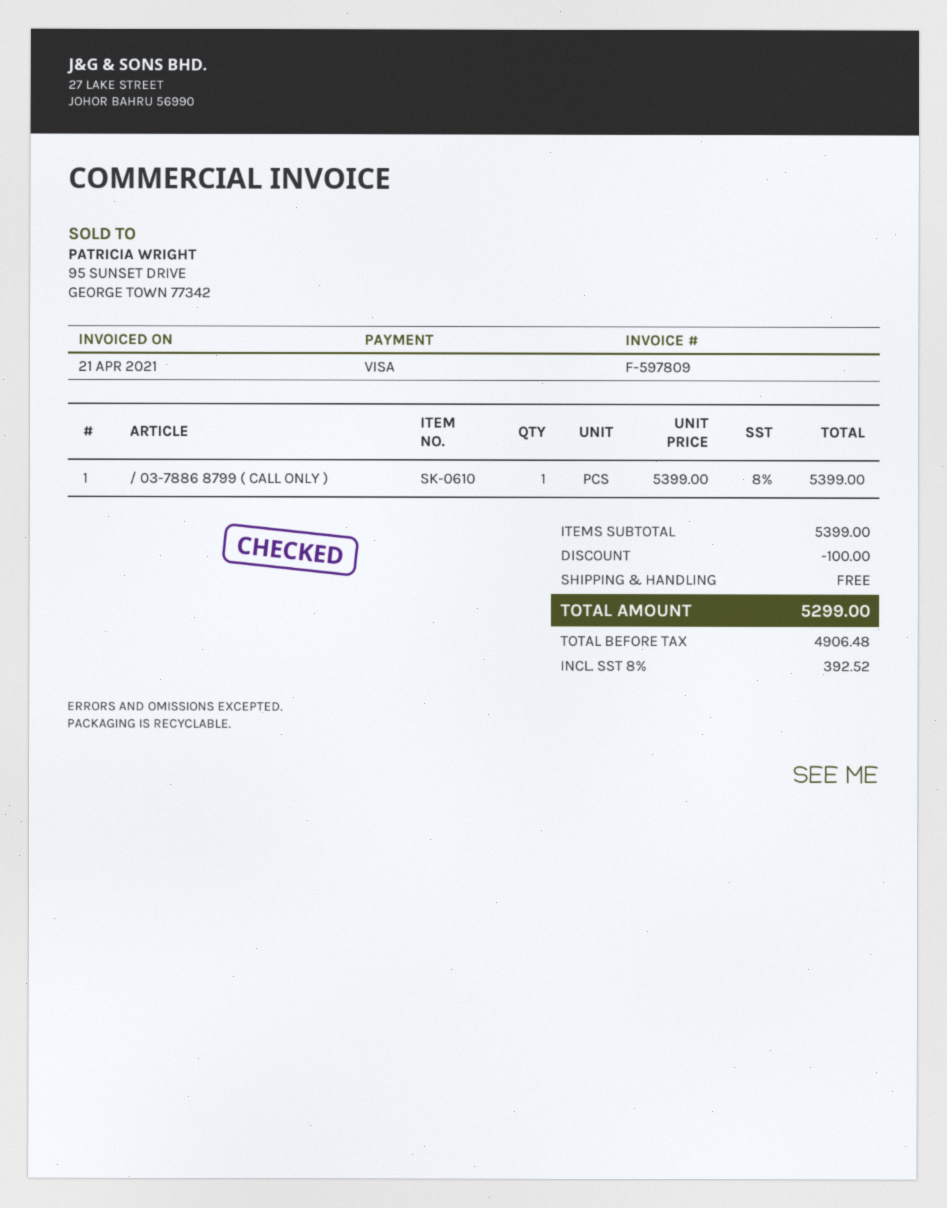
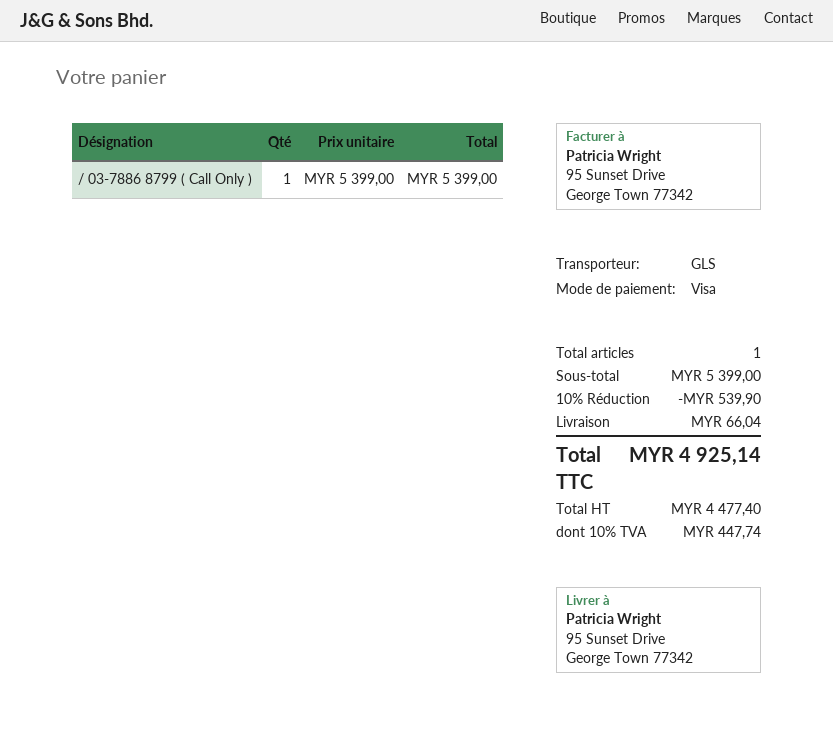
discount: 100.00 -> 539.90
shipping: 0.00 -> 66.04
net: 4906.48 -> 4477.40
tax: 8% = 392.52 -> 10% = 447.74
total: 5299.00 -> 4925.14

